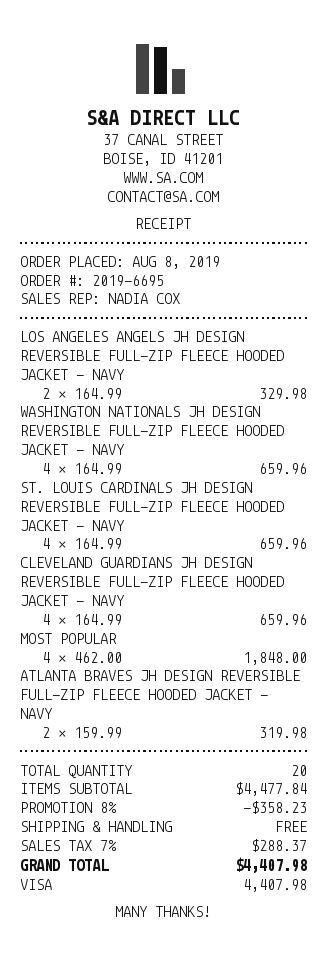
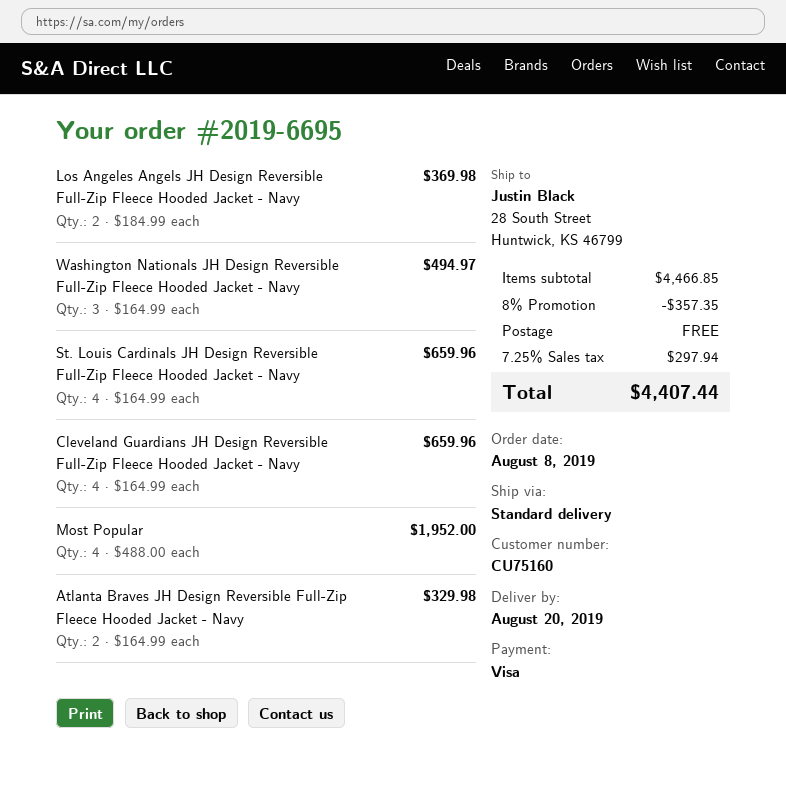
LOS ANGELES ANGELS JH DESIGN REVERSIBLE FULL-ZIP FLEECE HOODED JACKET - NAVY: 2 x 164.99 = 329.98 -> 2 x 184.99 = 369.98
WASHINGTON NATIONALS JH DESIGN REVERSIBLE FULL-ZIP FLEECE HOODED JACKET - NAVY: 4 x 164.99 = 659.96 -> 3 x 164.99 = 494.97
MOST POPULAR: 4 x 462.00 = 1848.00 -> 4 x 488.00 = 1952.00
ATLANTA BRAVES JH DESIGN REVERSIBLE FULL-ZIP FLEECE HOODED JACKET - NAVY: 2 x 159.99 = 319.98 -> 2 x 164.99 = 329.98
subtotal: 4477.84 -> 4466.85
discount: 8% = 358.23 -> 8% = 357.35
tax: 7% = 288.37 -> 7.25% = 297.94
total: 4407.98 -> 4407.44

